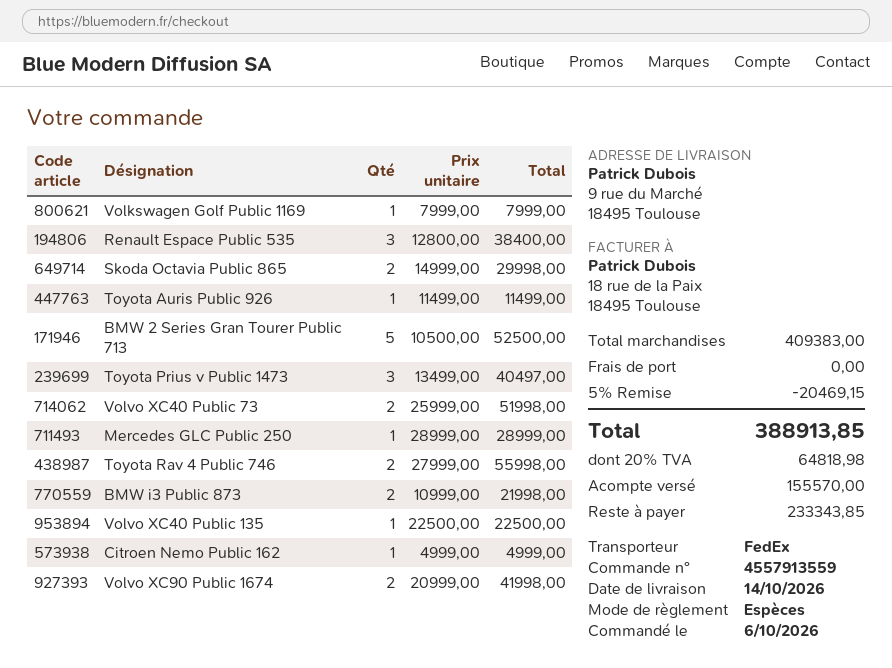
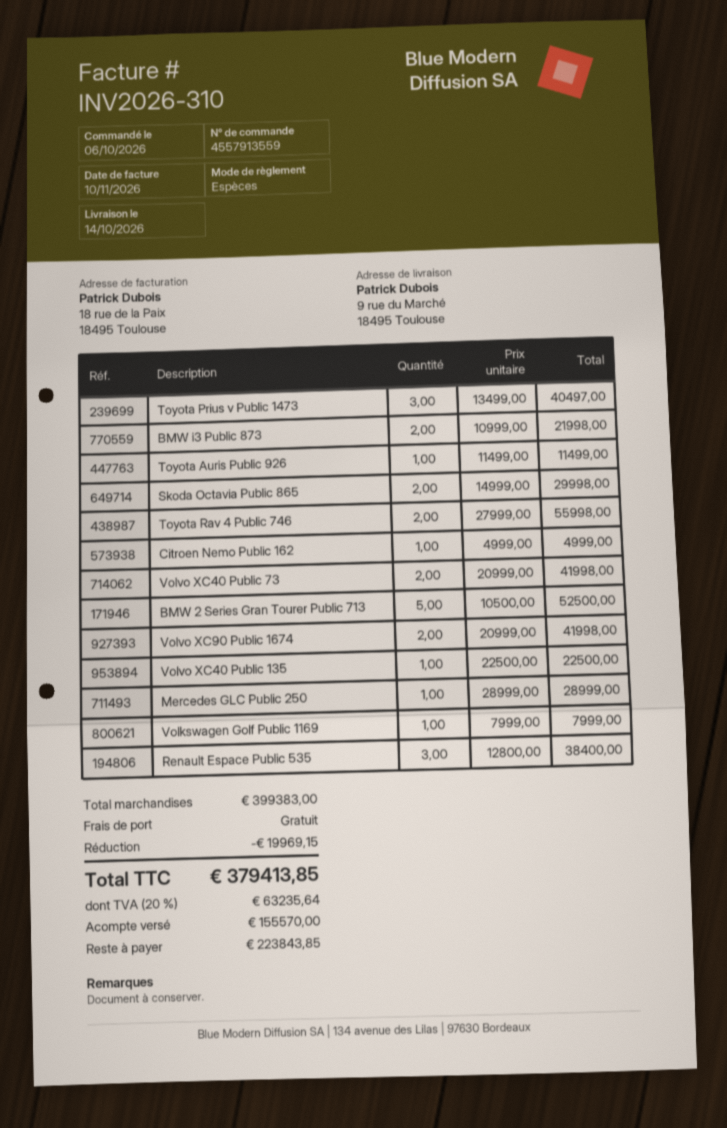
Volvo XC40 Public 73: 2 x 25999.00 = 51998.00 -> 2 x 20999.00 = 41998.00
subtotal: 409383.00 -> 399383.00
discount: 20469.15 -> 19969.15
tax: 20% = 64818.98 -> 20% = 63235.64
total: 388913.85 -> 379413.85
balance: 233343.85 -> 223843.85

